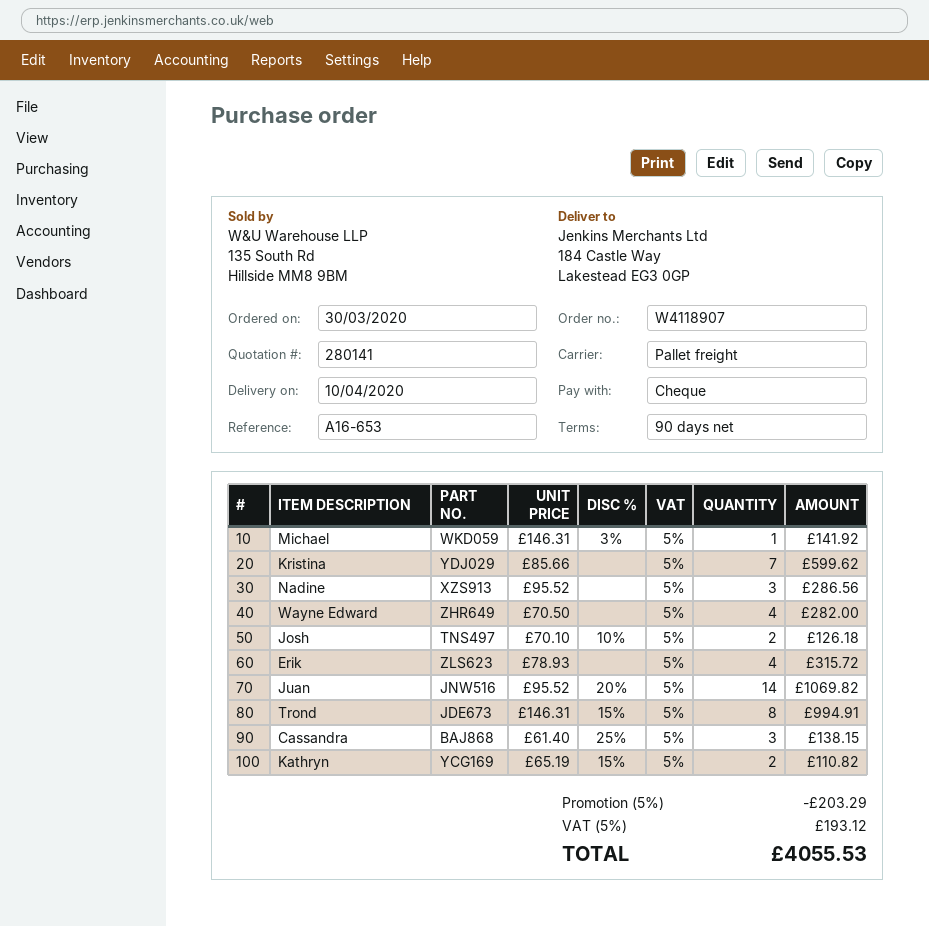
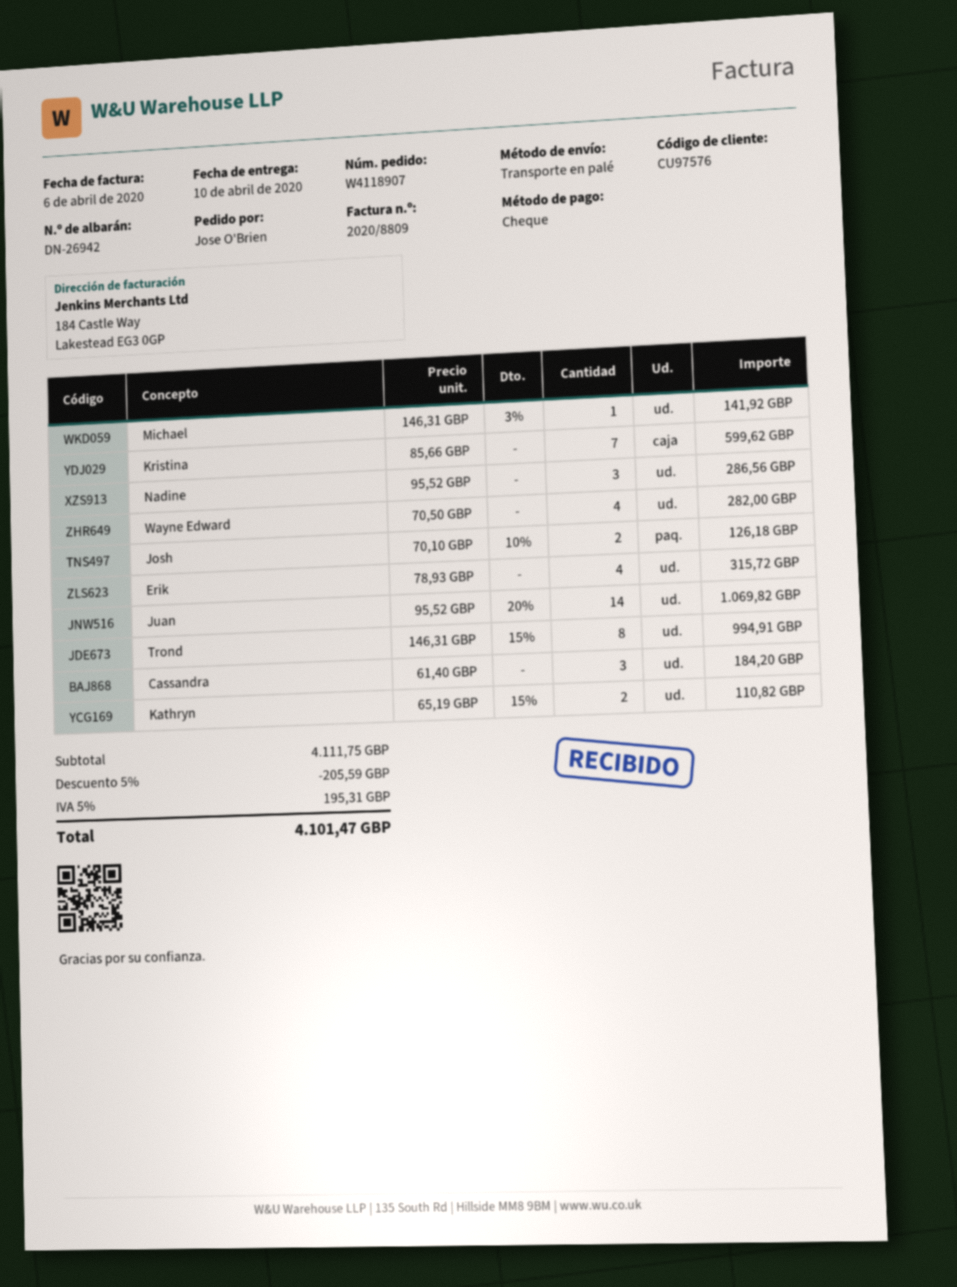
Cassandra: 3 x 61.40 - 25% = 138.15 -> 3 x 61.40 = 184.20
discount: 5% = 203.29 -> 5% = 205.59
tax: 5% = 193.12 -> 5% = 195.31
total: 4055.53 -> 4101.47

